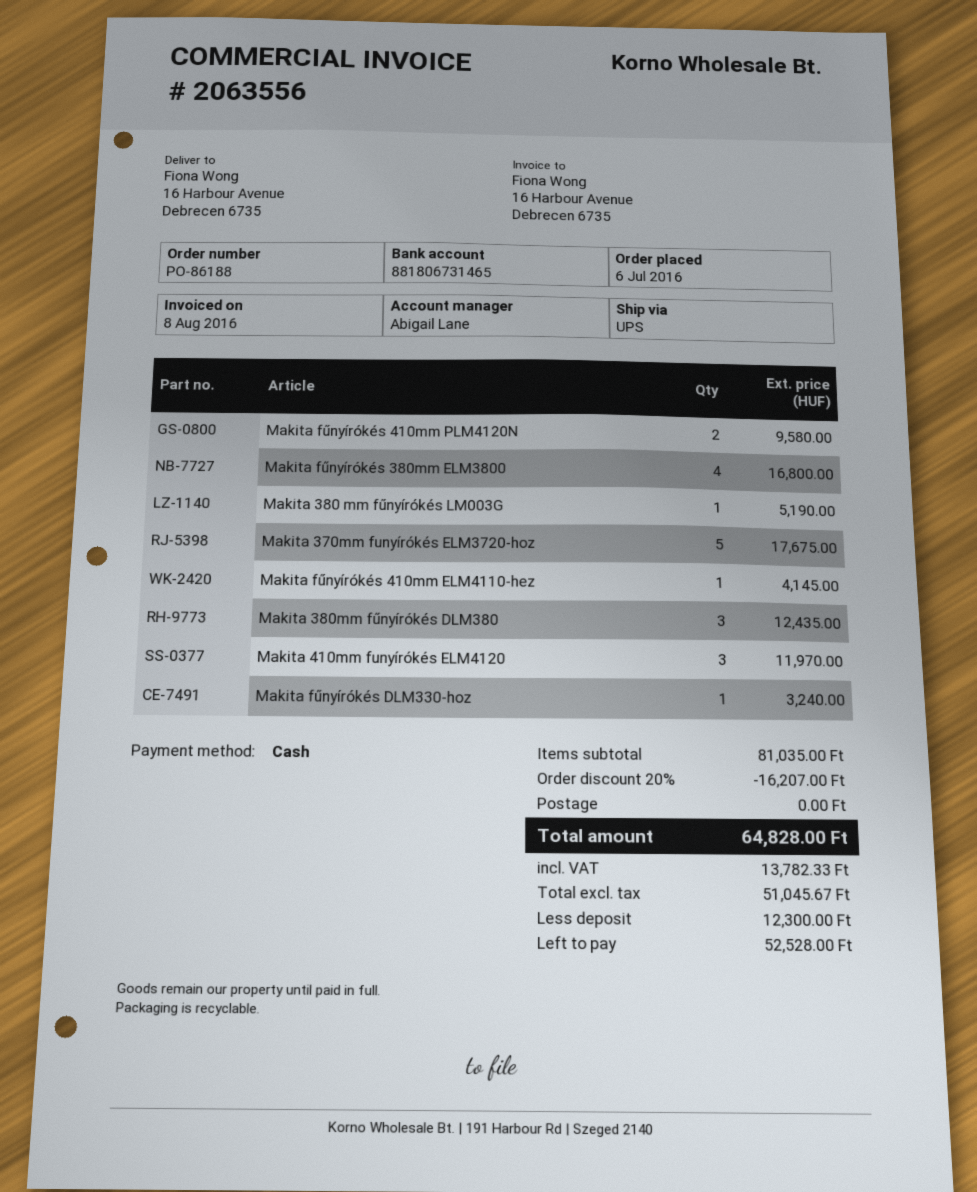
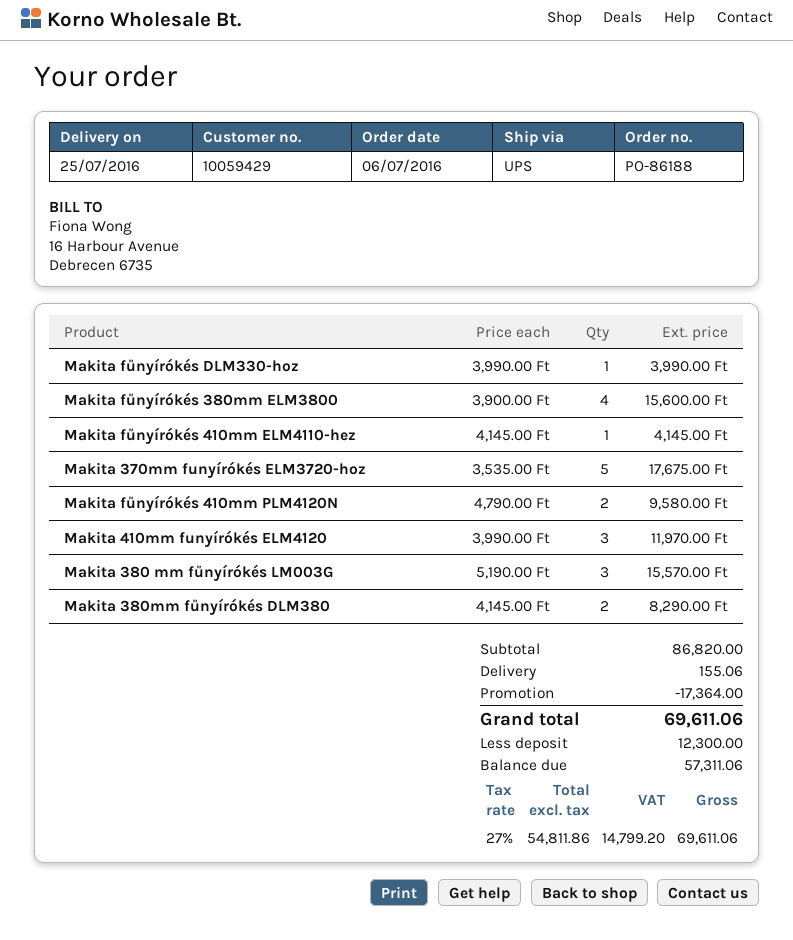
Makita fűnyírókés 380mm ELM3800: 4 for 16800.00 -> 4 for 15600.00
Makita 380 mm fűnyírókés LM003G: 1 for 5190.00 -> 3 for 15570.00
Makita 380mm fűnyírókés DLM380: 3 for 12435.00 -> 2 for 8290.00
Makita fűnyírókés DLM330-hoz: 1 for 3240.00 -> 1 for 3990.00
subtotal: 81035.00 -> 86820.00
discount: 16207.00 -> 17364.00
shipping: 0.00 -> 155.06
net: 51045.67 -> 54811.86
tax: 13782.33 -> 14799.20
total: 64828.00 -> 69611.06
balance: 52528.00 -> 57311.06

